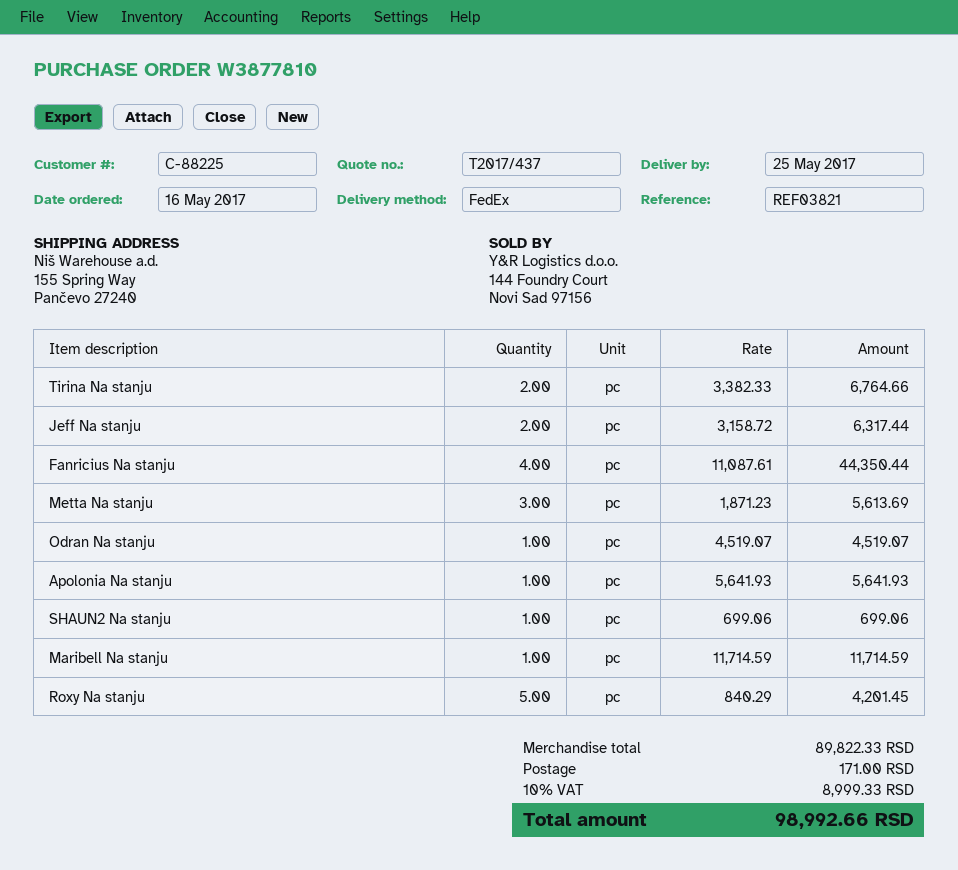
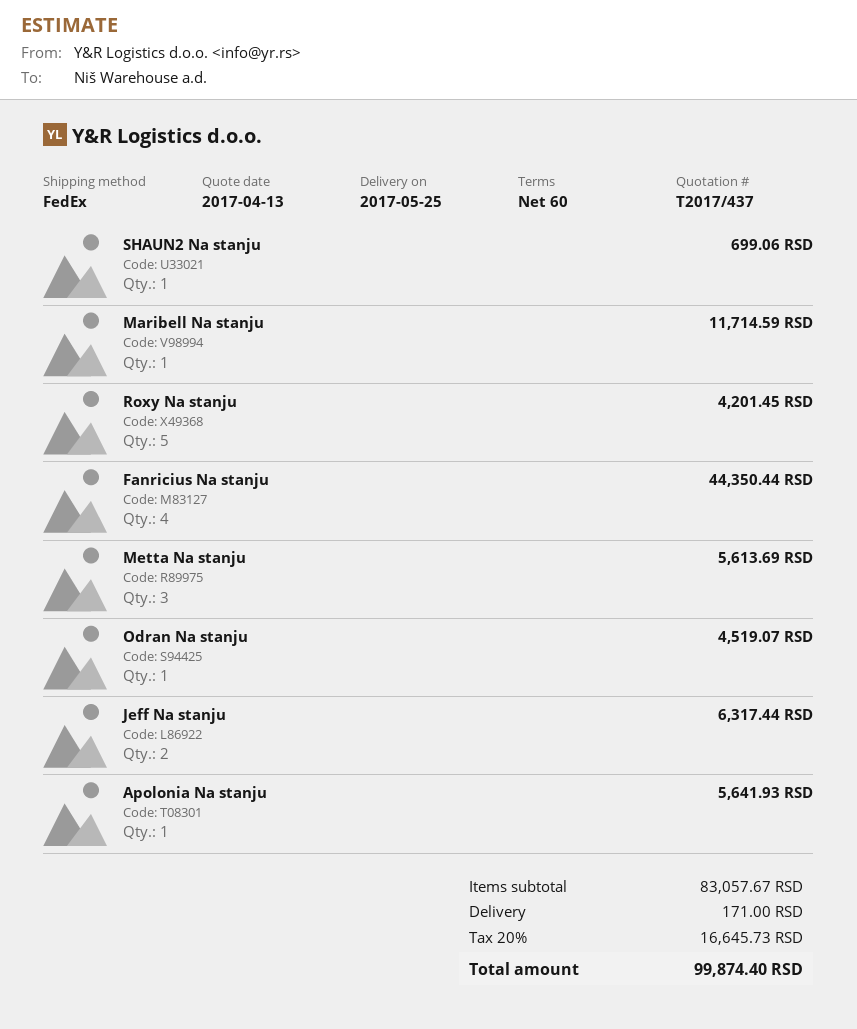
Tirina Na stanju: 2 for 6764.66 -> none
subtotal: 89822.33 -> 83057.67
tax: 10% = 8999.33 -> 20% = 16645.73
total: 98992.66 -> 99874.40

